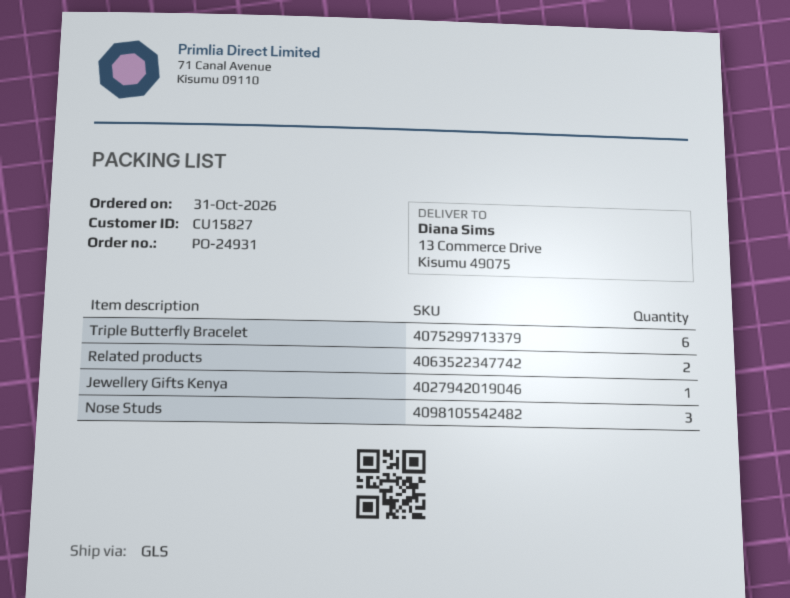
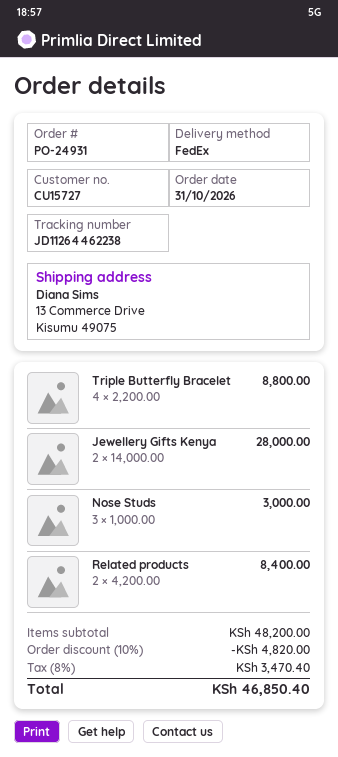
customer number: CU15827 -> CU15727
shipping method: GLS -> FedEx
Triple Butterfly Bracelet: 6 -> 4
Jewellery Gifts Kenya: 1 -> 2

